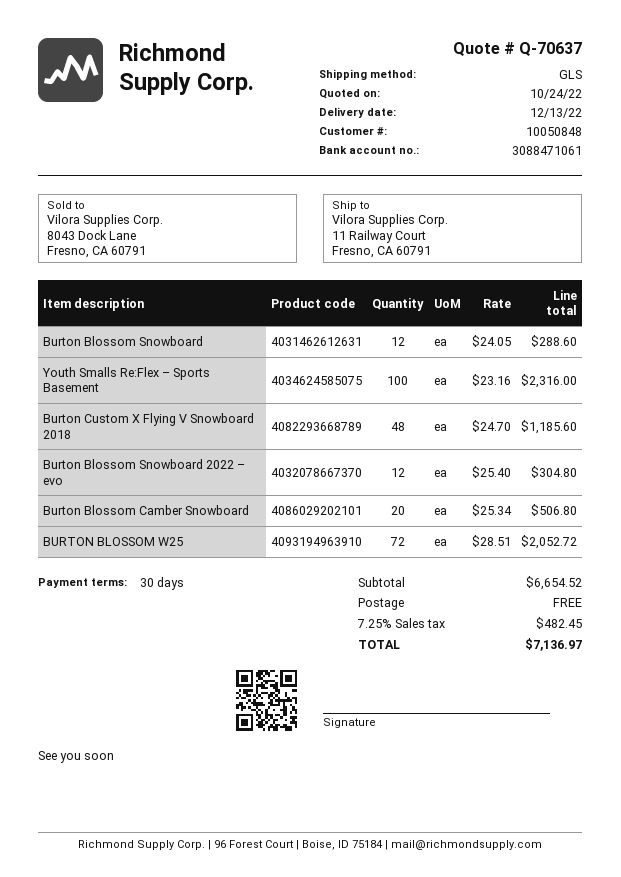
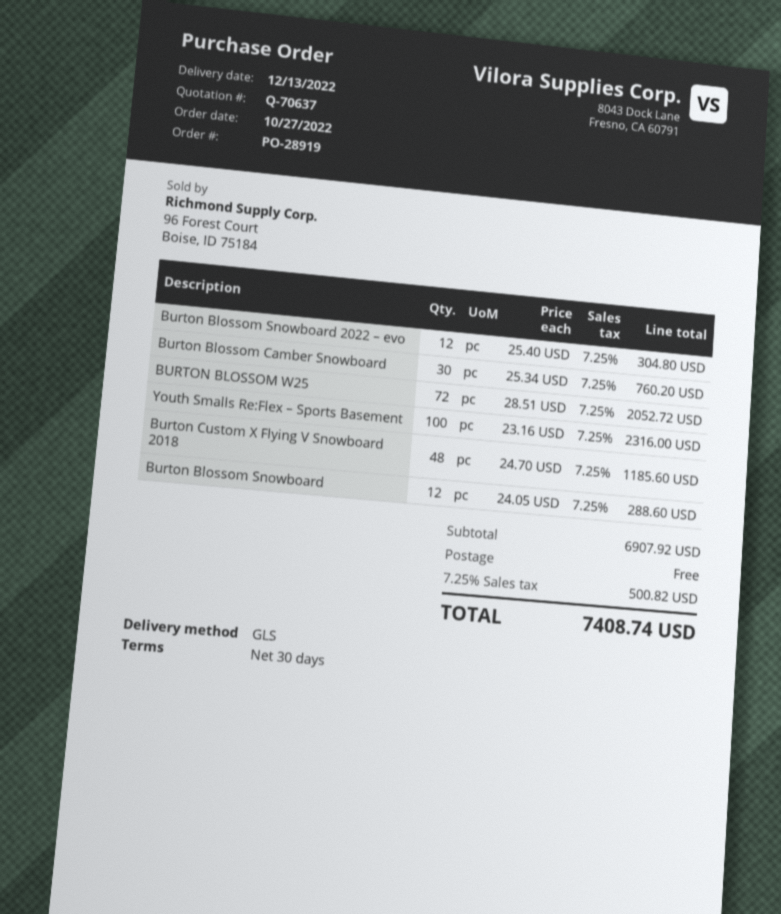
Burton Blossom Camber Snowboard: 20 x 25.34 = 506.80 -> 30 x 25.34 = 760.20
subtotal: 6654.52 -> 6907.92
tax: 7.25% = 482.45 -> 7.25% = 500.82
total: 7136.97 -> 7408.74

